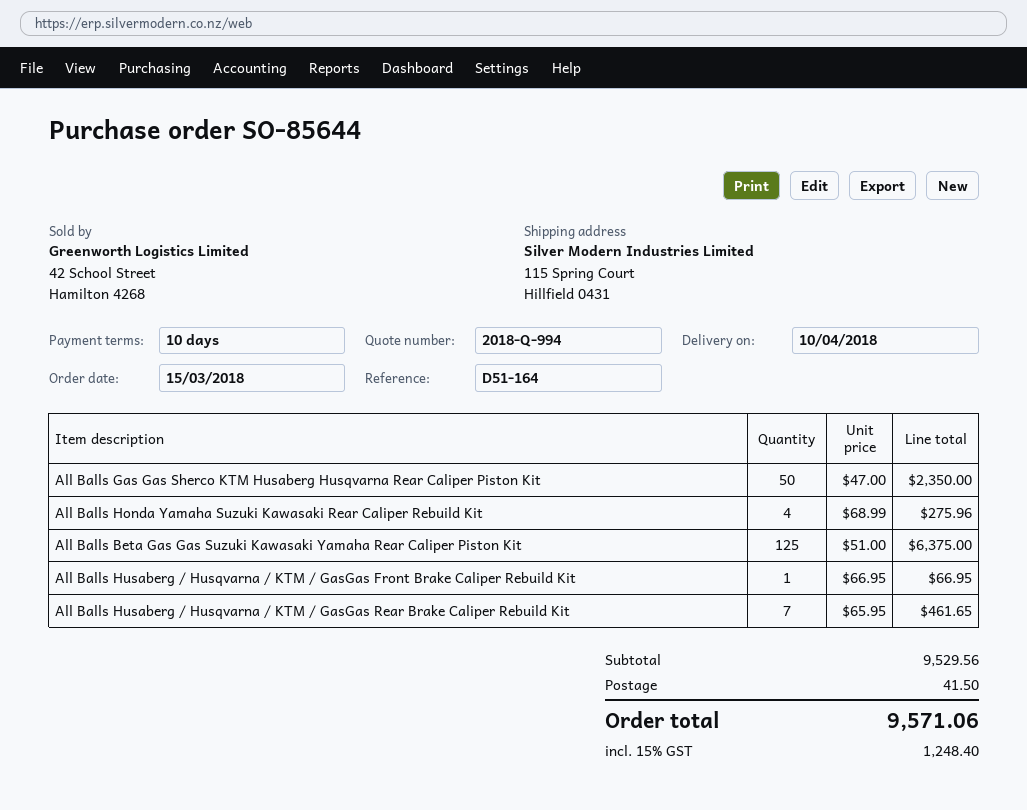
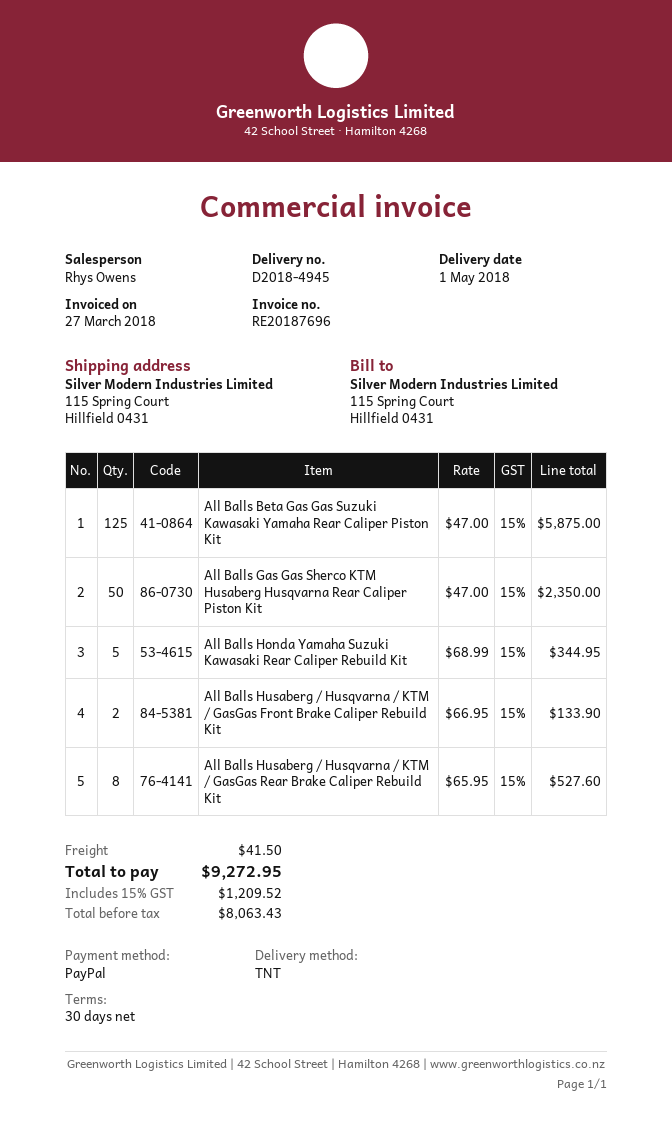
delivery date: 2018-04-10 -> 2018-05-01
payment terms: 10 days -> 30 days
All Balls Honda Yamaha Suzuki Kawasaki Rear Caliper Rebuild Kit: 4 x 68.99 = 275.96 -> 5 x 68.99 = 344.95
All Balls Beta Gas Gas Suzuki Kawasaki Yamaha Rear Caliper Piston Kit: 125 x 51.00 = 6375.00 -> 125 x 47.00 = 5875.00
All Balls Husaberg / Husqvarna / KTM / GasGas Front Brake Caliper Rebuild Kit: 1 x 66.95 = 66.95 -> 2 x 66.95 = 133.90
All Balls Husaberg / Husqvarna / KTM / GasGas Rear Brake Caliper Rebuild Kit: 7 x 65.95 = 461.65 -> 8 x 65.95 = 527.60
tax: 15% = 1248.40 -> 15% = 1209.52
total: 9571.06 -> 9272.95

